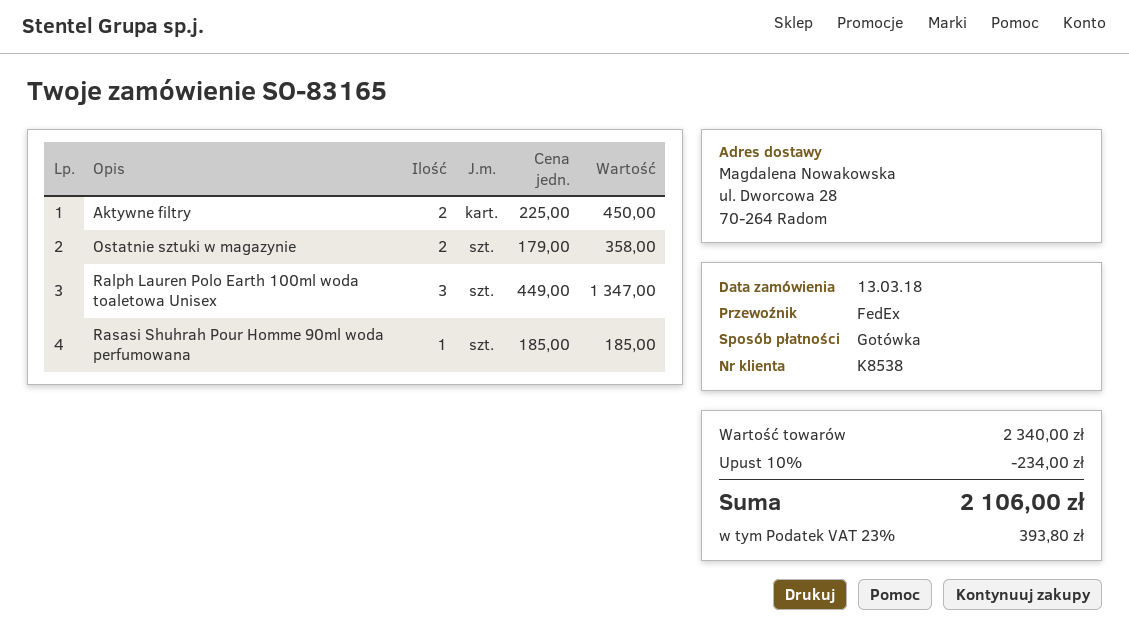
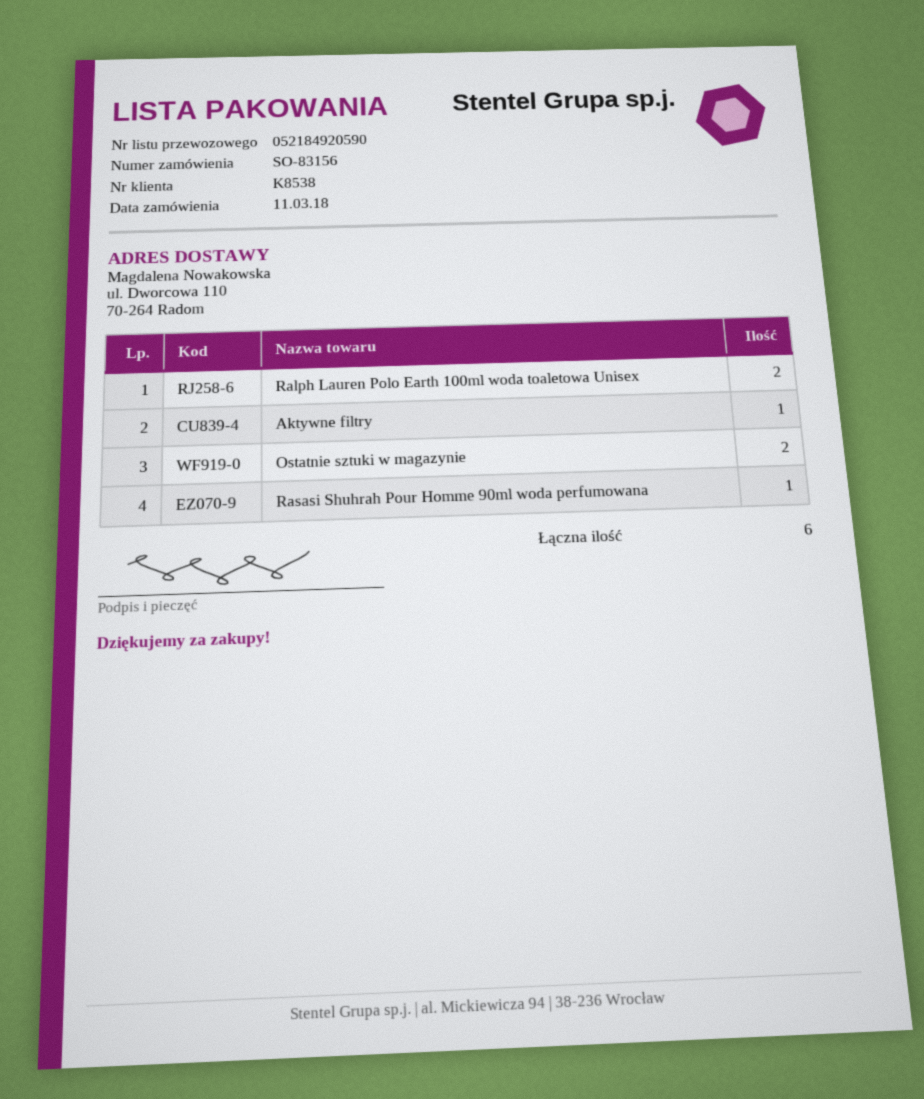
order number: SO-83165 -> SO-83156
order date: 2018-03-13 -> 2018-03-11
ship to: ul. Dworcowa 28, 70-264 Radom -> ul. Dworcowa 110, 70-264 Radom
Aktywne filtry: 2 -> 1
Ralph Lauren Polo Earth 100ml woda toaletowa Unisex: 3 -> 2

